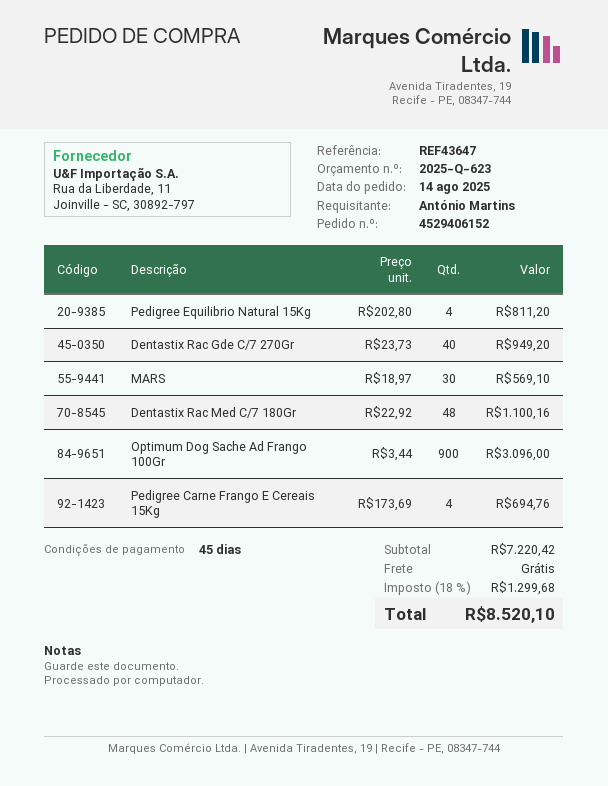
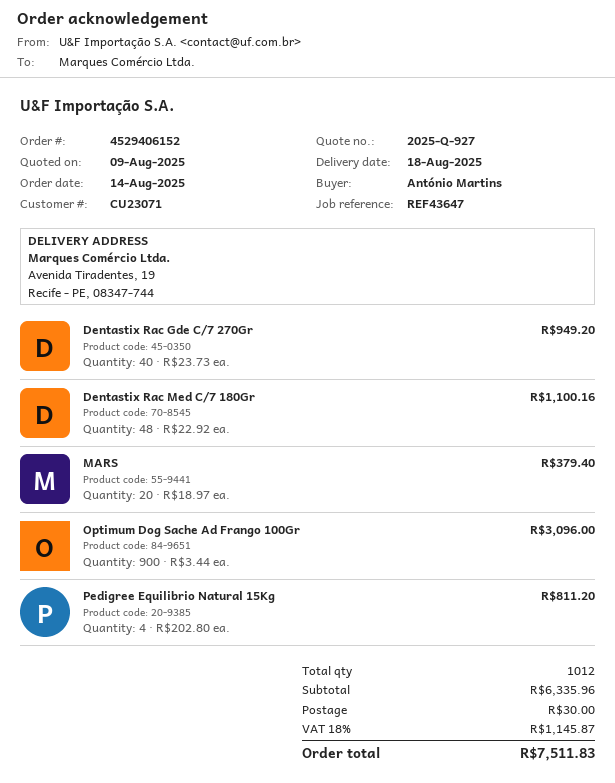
quote number: 2025-Q-623 -> 2025-Q-927
MARS: 30 x 18.97 = 569.10 -> 20 x 18.97 = 379.40
Pedigree Carne Frango E Cereais 15Kg: 4 x 173.69 = 694.76 -> none
subtotal: 7220.42 -> 6335.96
shipping: 0.00 -> 30.00
tax: 18% = 1299.68 -> 18% = 1145.87
total: 8520.10 -> 7511.83

